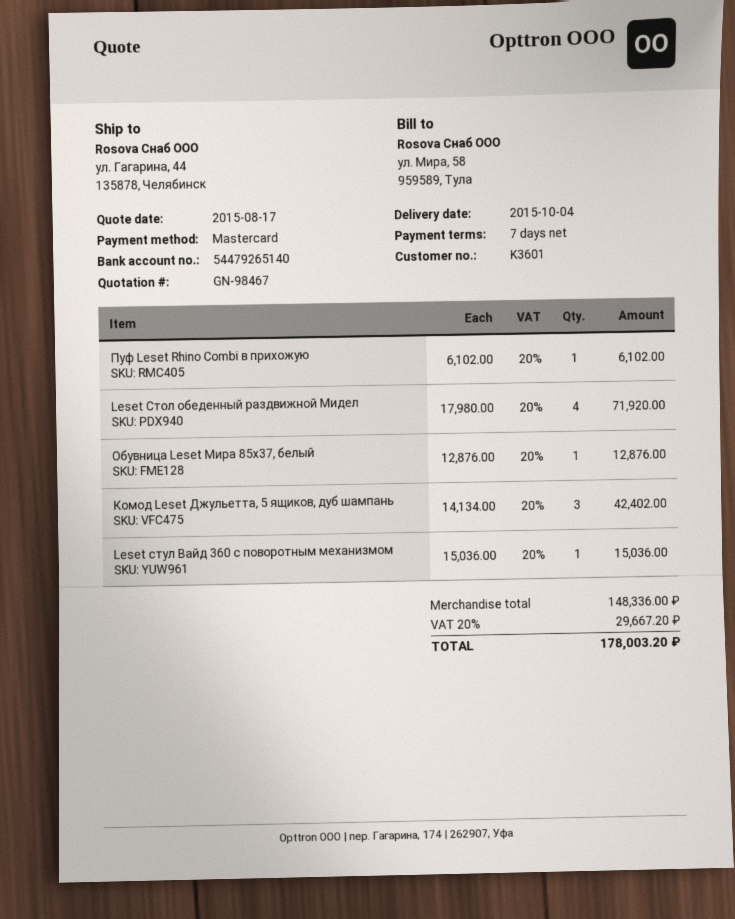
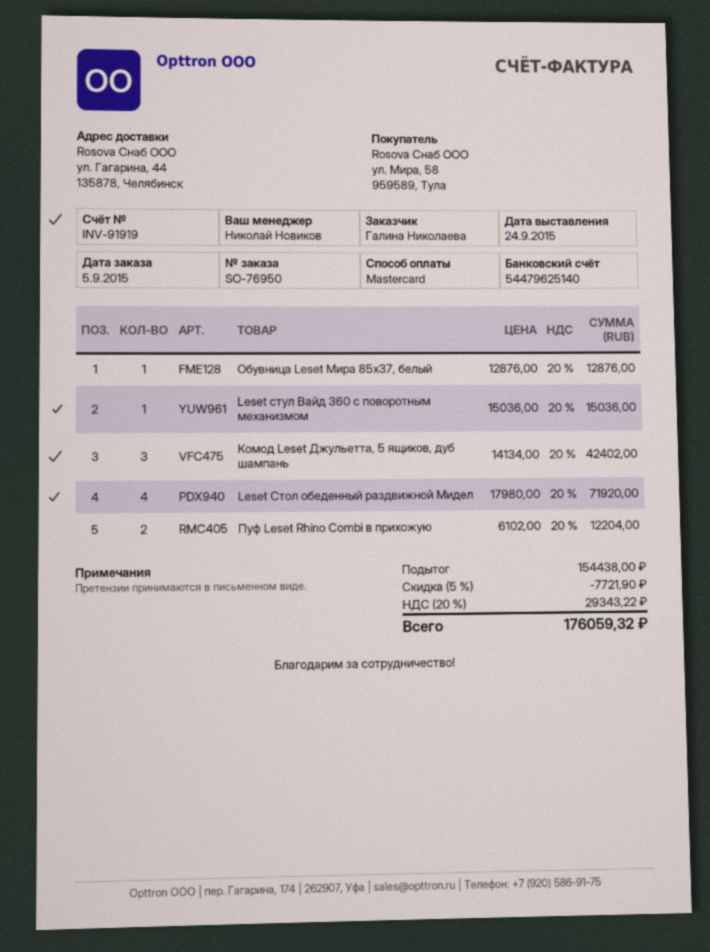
bank account: 54479265140 -> 54479625140
Пуф Leset Rhino Combi в прихожую: 1 x 6102.00 = 6102.00 -> 2 x 6102.00 = 12204.00
subtotal: 148336.00 -> 154438.00
discount: none -> 5% = 7721.90
tax: 20% = 29667.20 -> 20% = 29343.22
total: 178003.20 -> 176059.32

